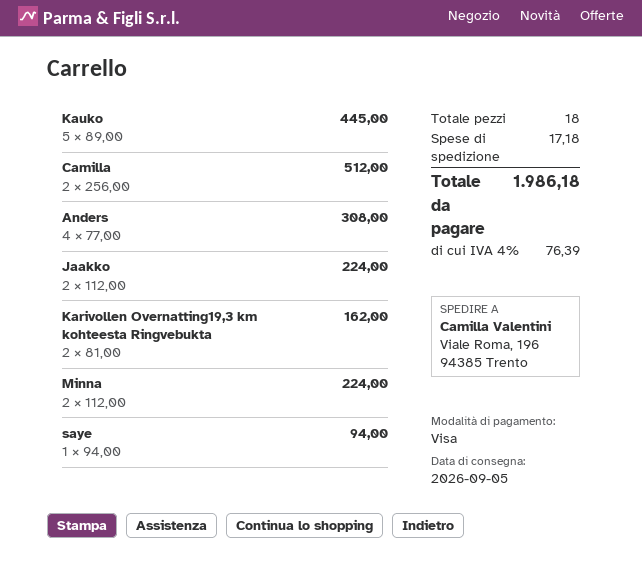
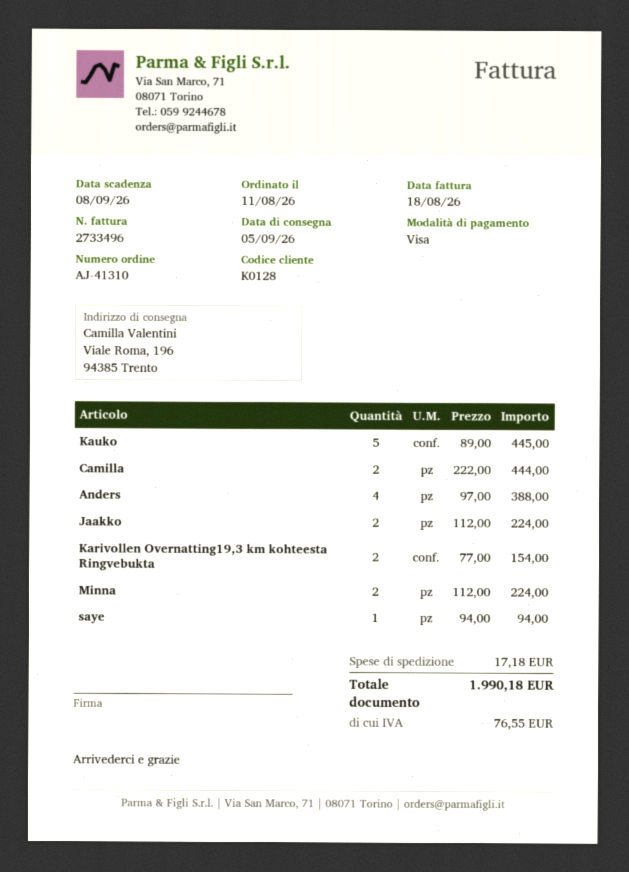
Camilla: 2 x 256.00 = 512.00 -> 2 x 222.00 = 444.00
Anders: 4 x 77.00 = 308.00 -> 4 x 97.00 = 388.00
Karivollen Overnatting19,3 km kohteesta Ringvebukta: 2 x 81.00 = 162.00 -> 2 x 77.00 = 154.00
tax: 76.39 -> 76.55
total: 1986.18 -> 1990.18

